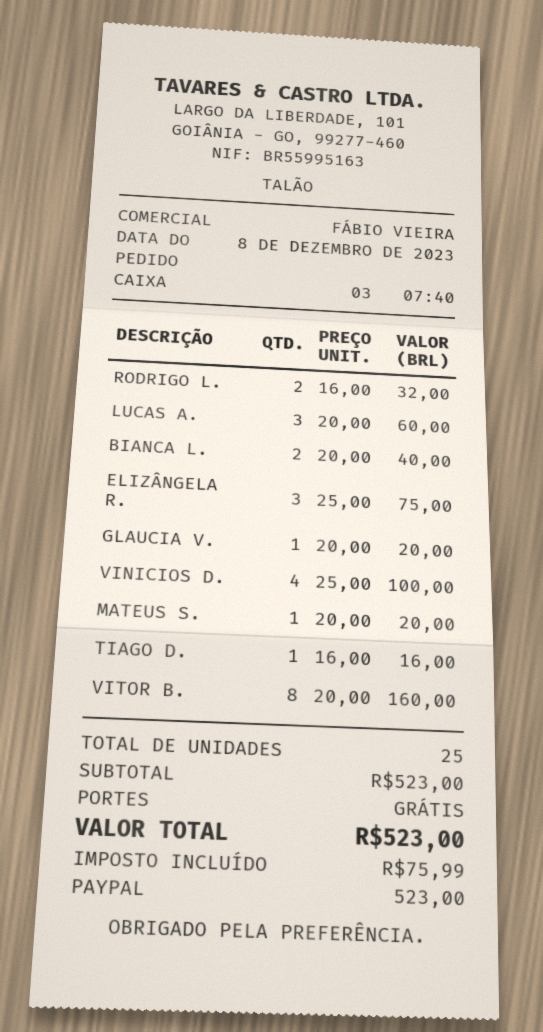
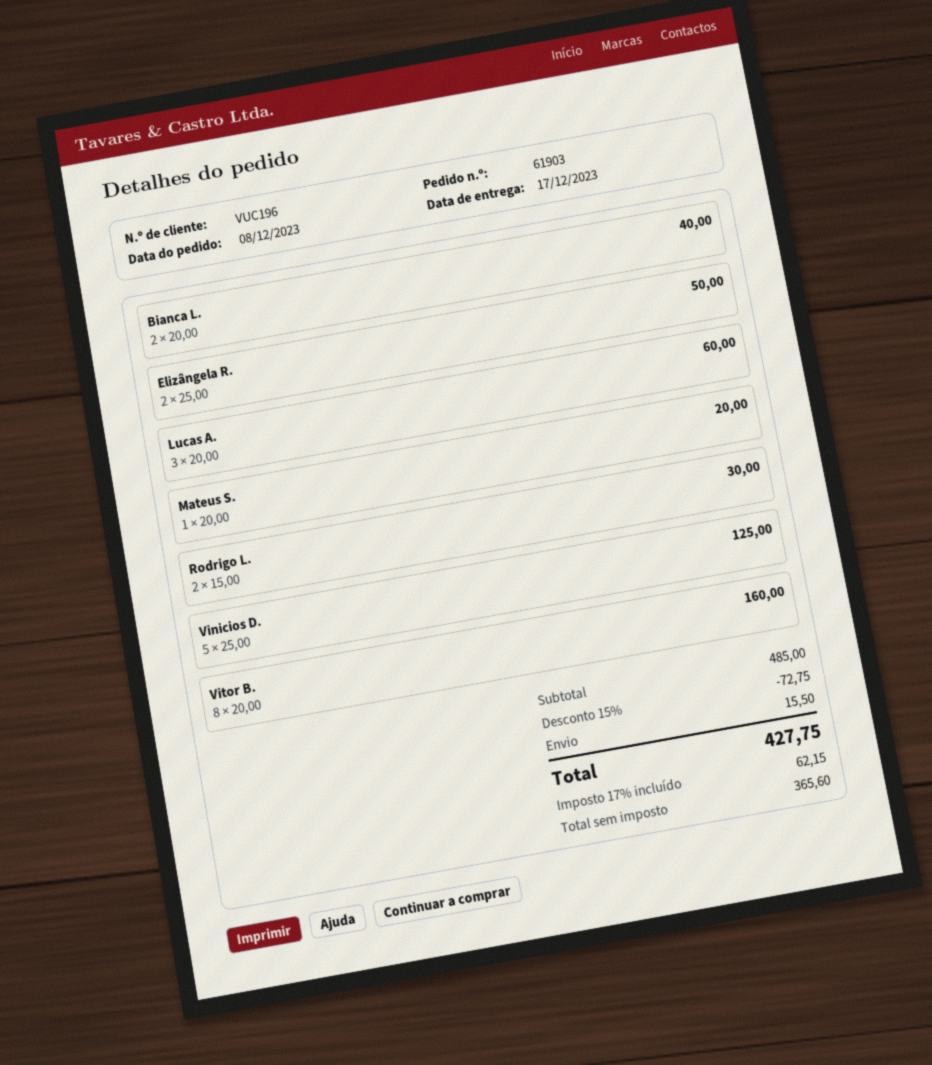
RODRIGO L.: 2 x 16.00 = 32.00 -> 2 x 15.00 = 30.00
ELIZÂNGELA R.: 3 x 25.00 = 75.00 -> 2 x 25.00 = 50.00
GLAUCIA V.: 1 x 20.00 = 20.00 -> none
VINICIOS D.: 4 x 25.00 = 100.00 -> 5 x 25.00 = 125.00
TIAGO D.: 1 x 16.00 = 16.00 -> none
subtotal: 523.00 -> 485.00
discount: none -> 15% = 72.75
shipping: 0.00 -> 15.50
tax: 75.99 -> 62.15
total: 523.00 -> 427.75

